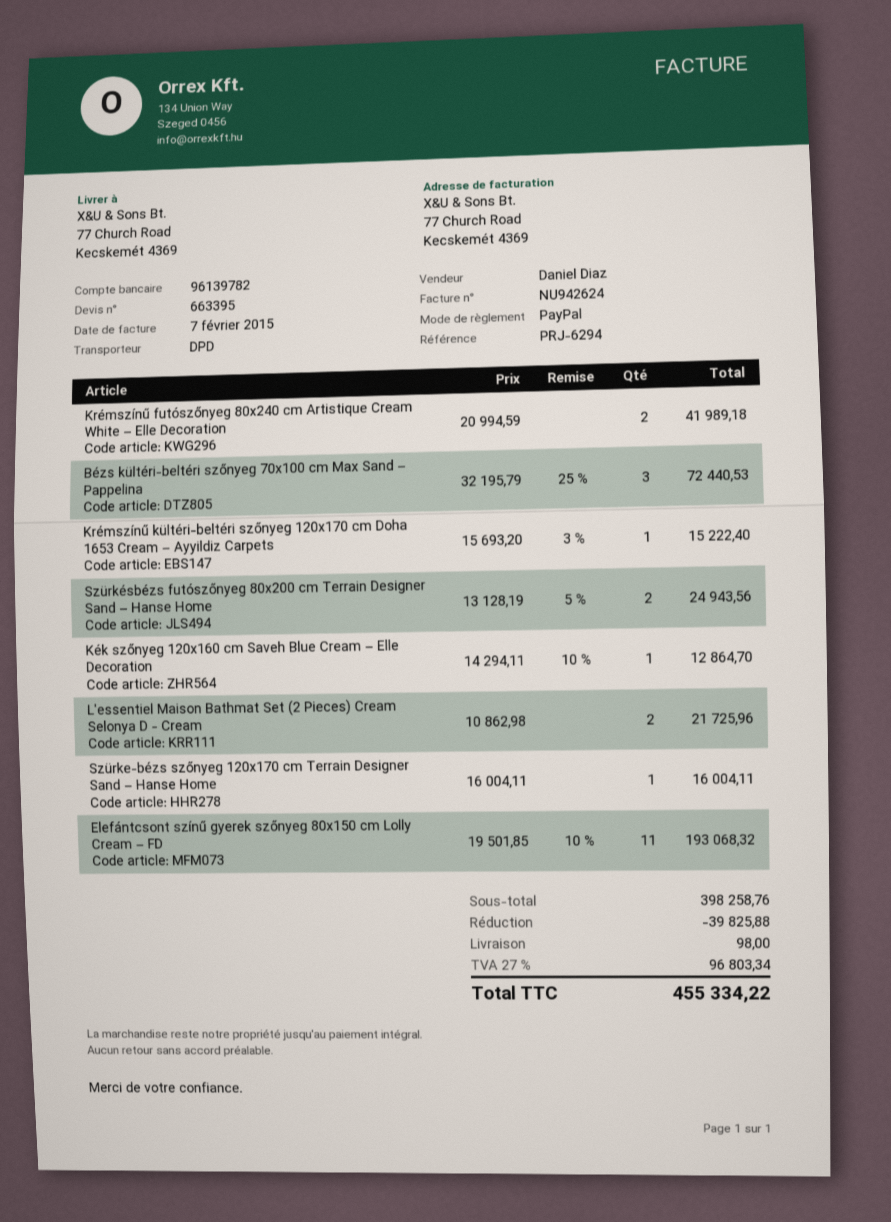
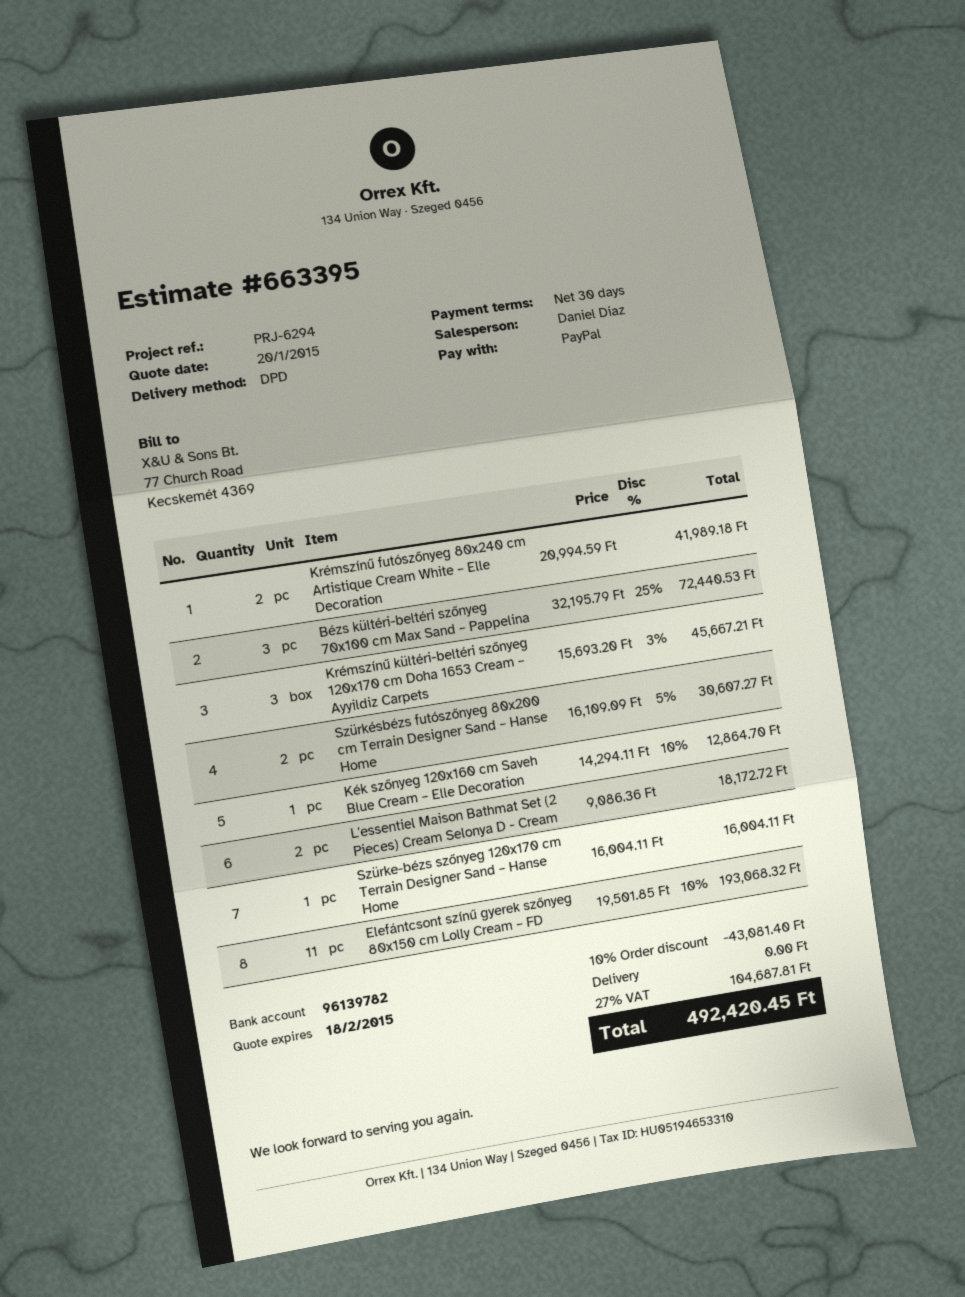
Krémszínű kültéri-beltéri szőnyeg 120x170 cm Doha 1653 Cream – Ayyildiz Carpets: 1 x 15693.20 - 3% = 15222.40 -> 3 x 15693.20 - 3% = 45667.21
Szürkésbézs futószőnyeg 80x200 cm Terrain Designer Sand – Hanse Home: 2 x 13128.19 - 5% = 24943.56 -> 2 x 16109.09 - 5% = 30607.27
L'essentiel Maison Bathmat Set (2 Pieces) Cream Selonya D - Cream: 2 x 10862.98 = 21725.96 -> 2 x 9086.36 = 18172.72
discount: 39825.88 -> 43081.40
shipping: 98.00 -> 0.00
tax: 27% = 96803.34 -> 27% = 104687.81
total: 455334.22 -> 492420.45

